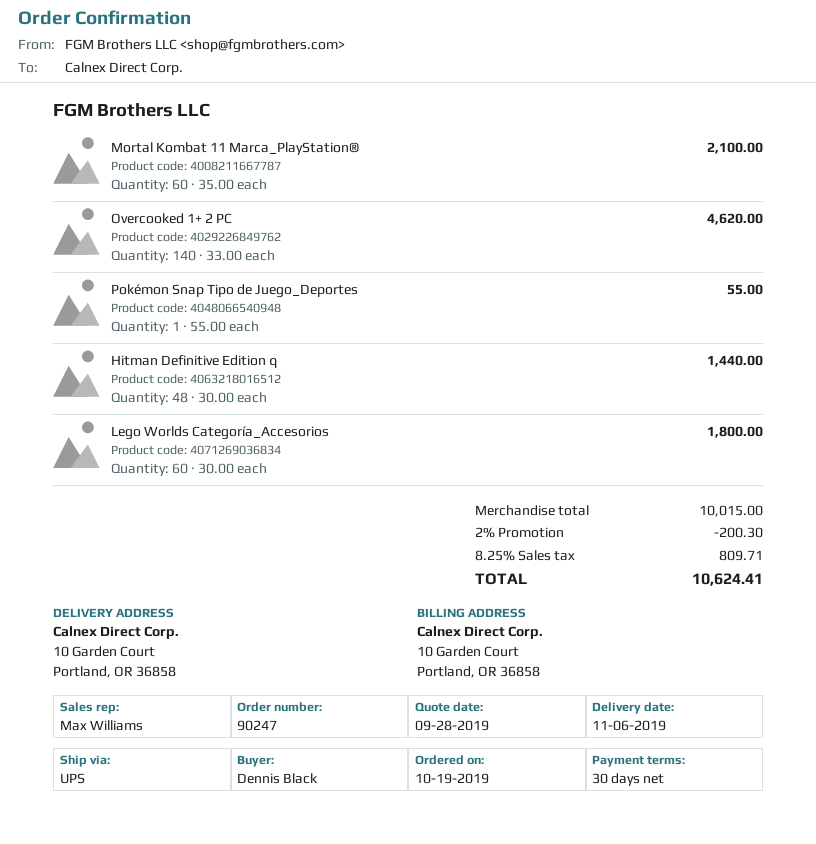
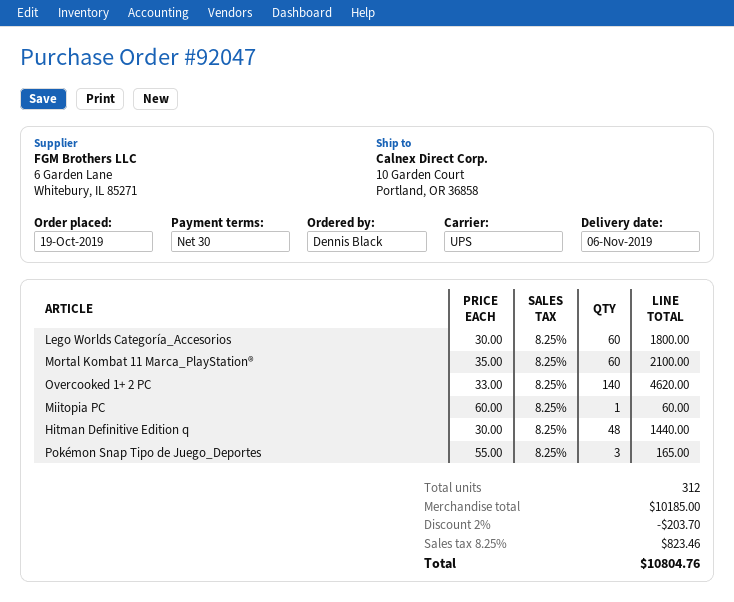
order number: 90247 -> 92047
Pokémon Snap Tipo de Juego_Deportes: 1 x 55.00 = 55.00 -> 3 x 55.00 = 165.00
Miitopia PC: none -> 1 x 60.00 = 60.00
subtotal: 10015.00 -> 10185.00
discount: 2% = 200.30 -> 2% = 203.70
tax: 8.25% = 809.71 -> 8.25% = 823.46
total: 10624.41 -> 10804.76

